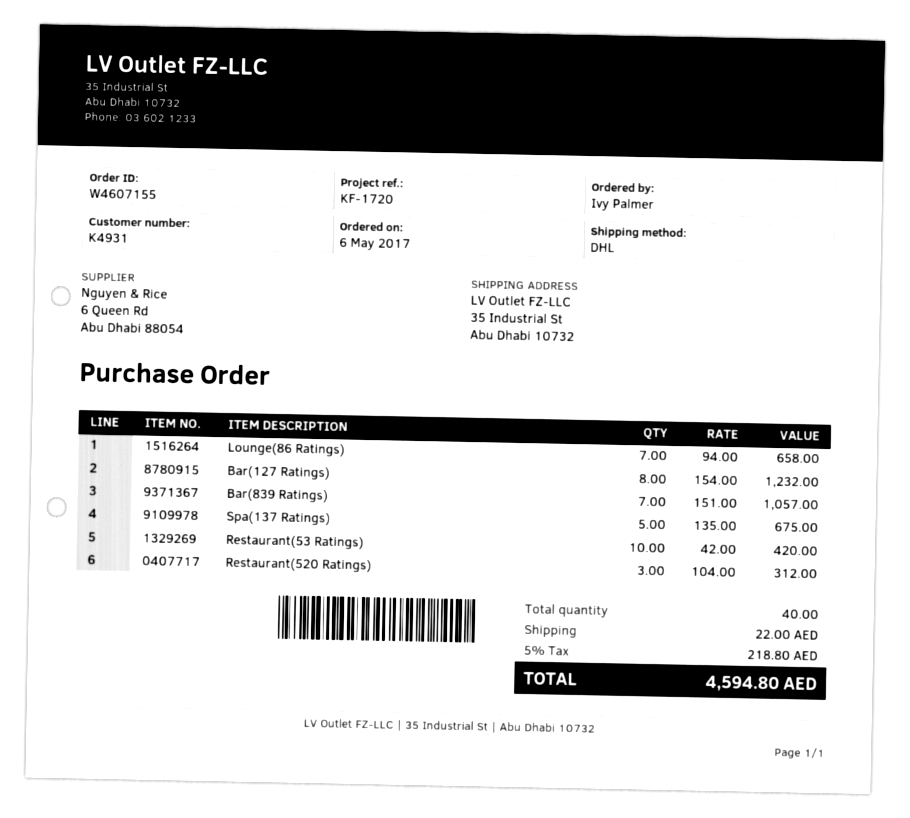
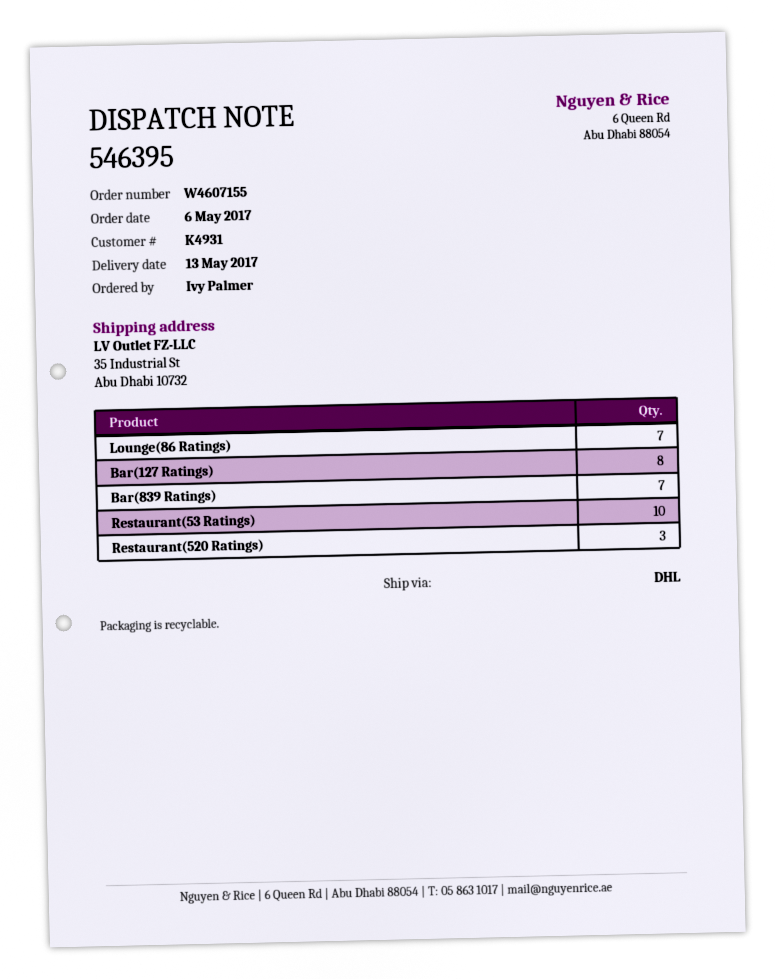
Spa(137 Ratings): 5 -> none

